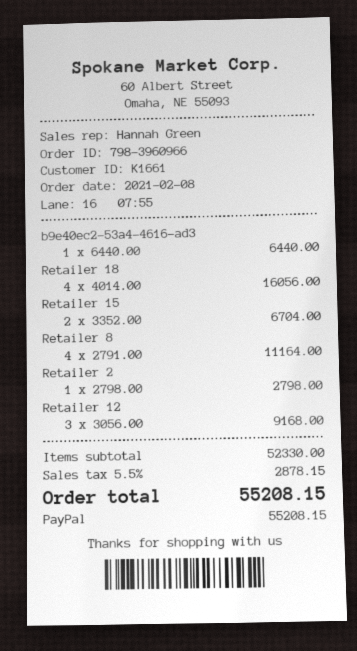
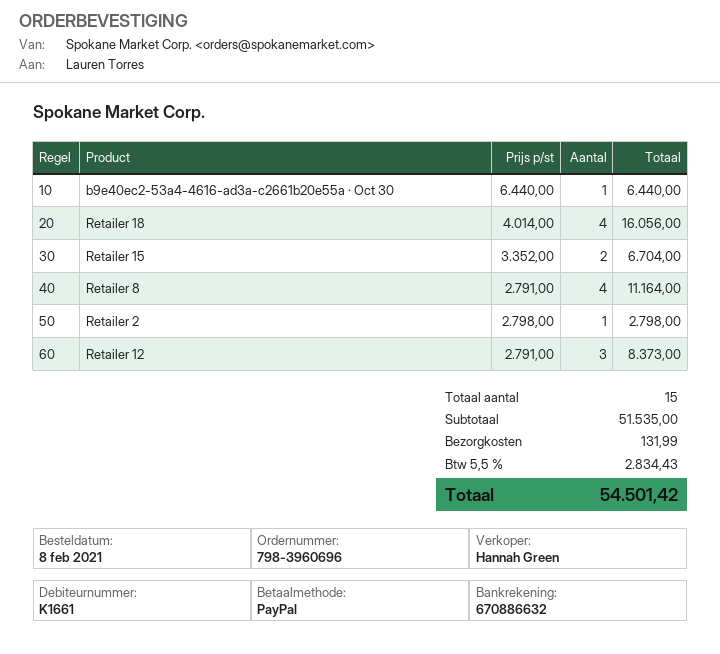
order number: 798-3960966 -> 798-3960696
Retailer 12: 3 x 3056.00 = 9168.00 -> 3 x 2791.00 = 8373.00
subtotal: 52330.00 -> 51535.00
shipping: none -> 131.99
tax: 5.5% = 2878.15 -> 5.5% = 2834.43
total: 55208.15 -> 54501.42

